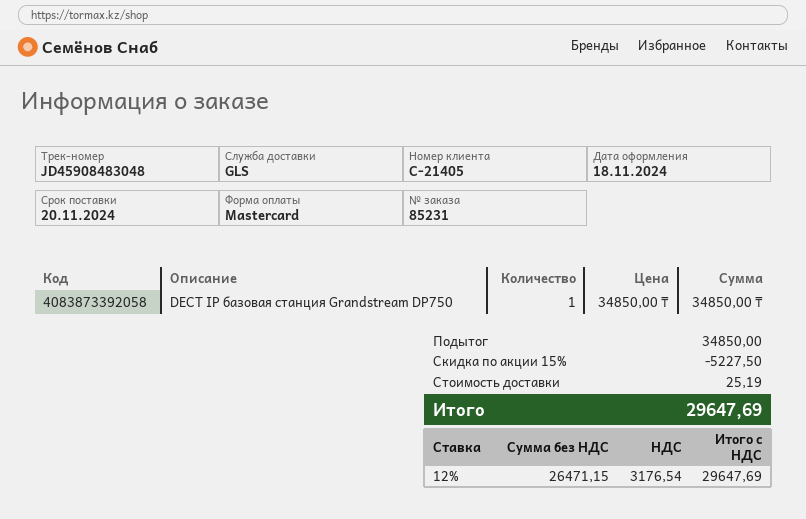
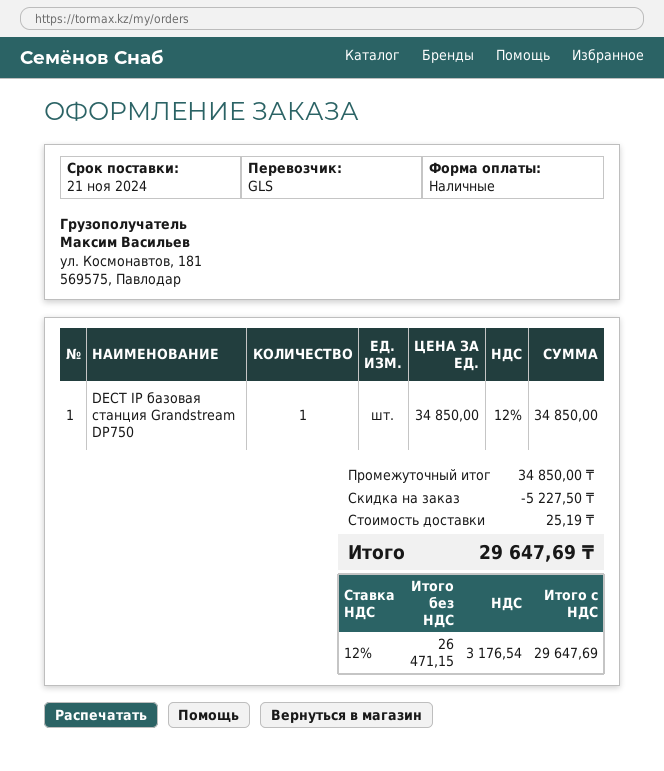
delivery date: 2024-11-20 -> 2024-11-21
payment method: Mastercard -> cash

